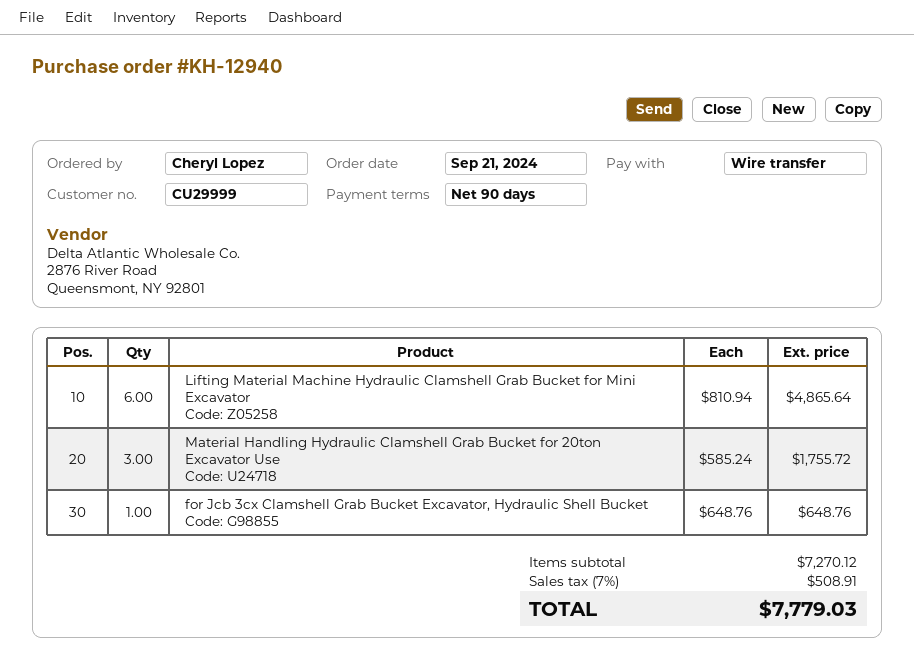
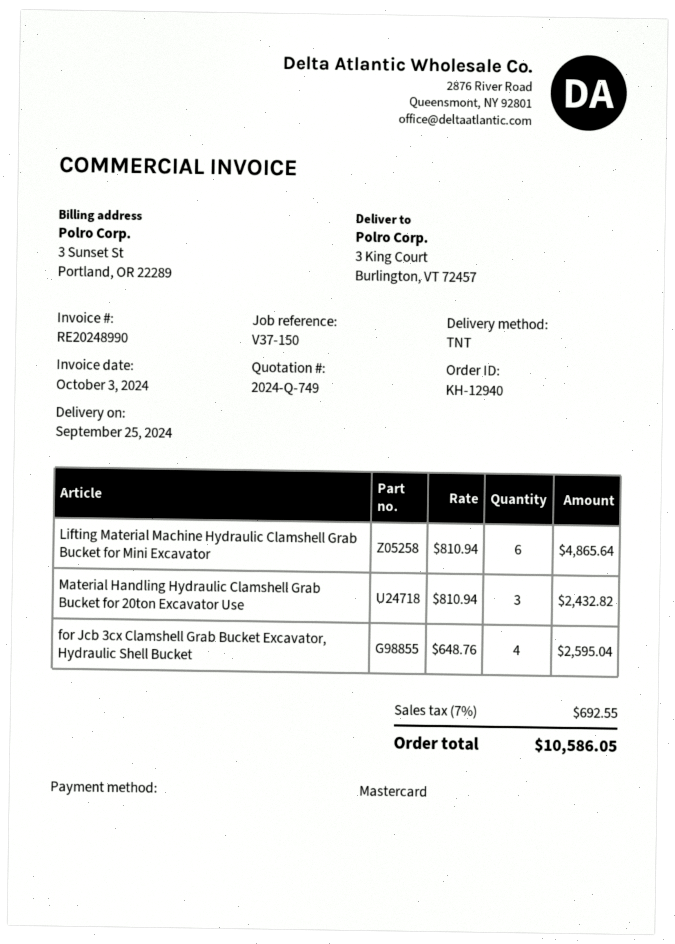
payment method: bank transfer -> Mastercard
Material Handling Hydraulic Clamshell Grab Bucket for 20ton Excavator Use: 3 x 585.24 = 1755.72 -> 3 x 810.94 = 2432.82
for Jcb 3cx Clamshell Grab Bucket Excavator, Hydraulic Shell Bucket: 1 x 648.76 = 648.76 -> 4 x 648.76 = 2595.04
tax: 7% = 508.91 -> 7% = 692.55
total: 7779.03 -> 10586.05

